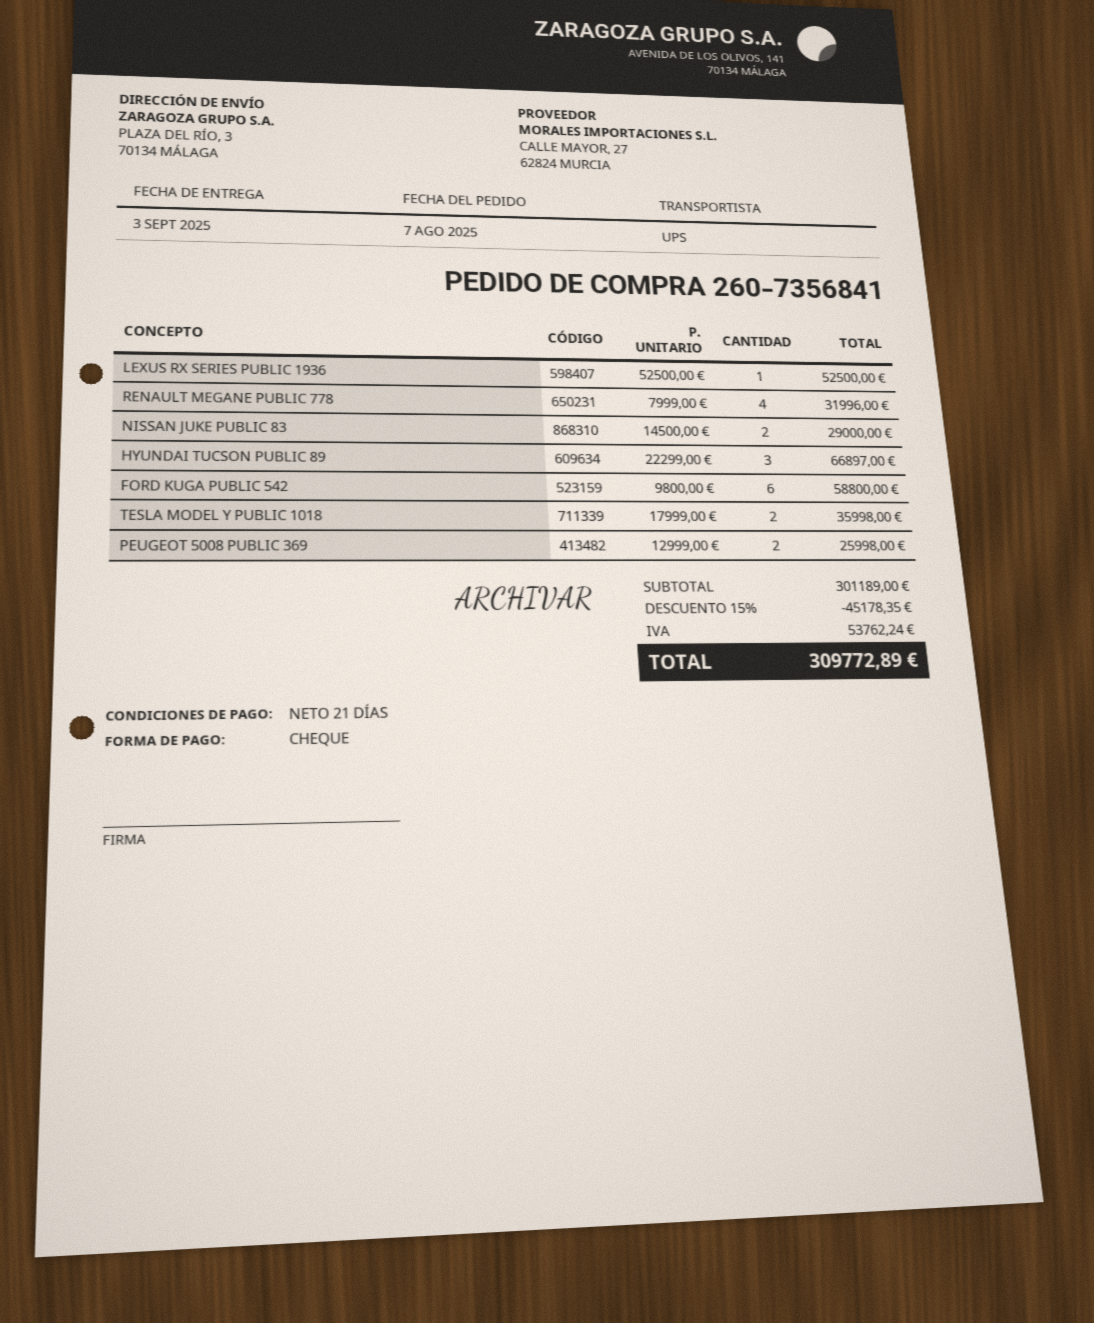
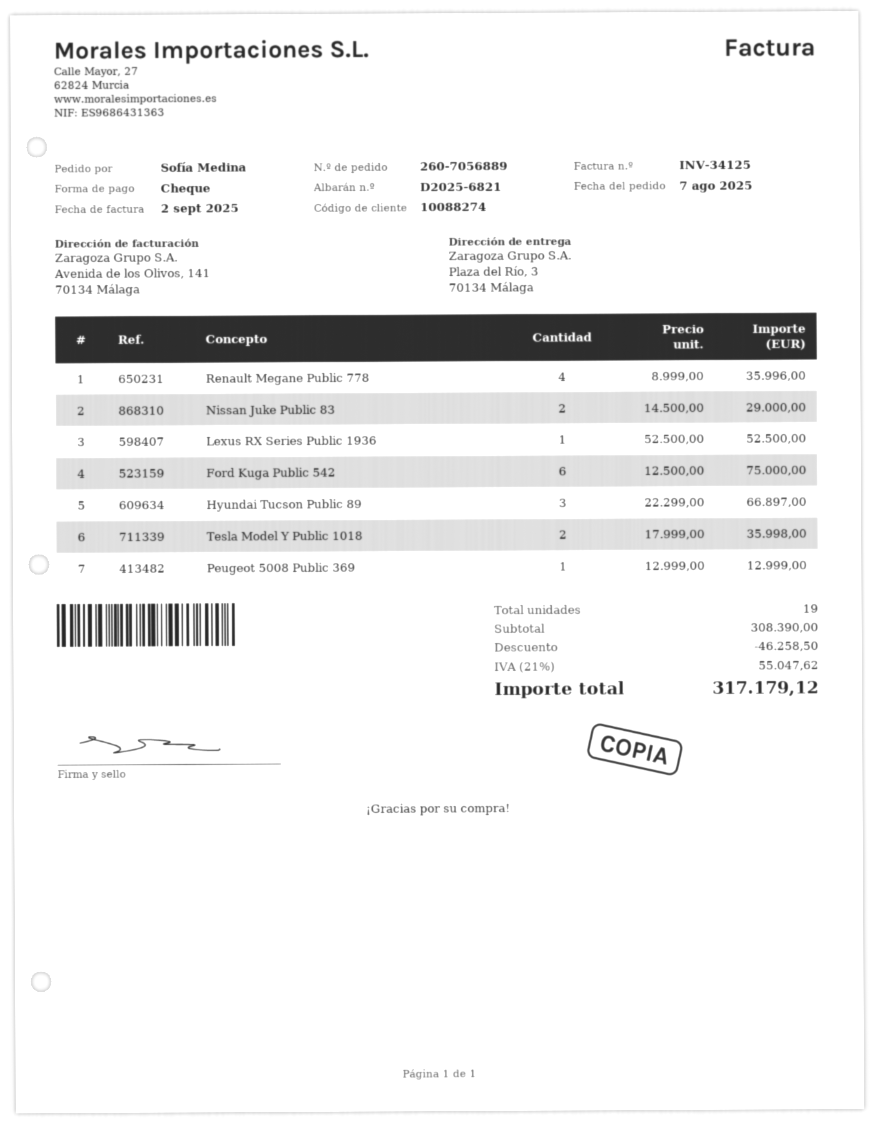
order number: 260-7356841 -> 260-7056889
RENAULT MEGANE PUBLIC 778: 4 x 7999.00 = 31996.00 -> 4 x 8999.00 = 35996.00
FORD KUGA PUBLIC 542: 6 x 9800.00 = 58800.00 -> 6 x 12500.00 = 75000.00
PEUGEOT 5008 PUBLIC 369: 2 x 12999.00 = 25998.00 -> 1 x 12999.00 = 12999.00
subtotal: 301189.00 -> 308390.00
discount: 45178.35 -> 46258.50
tax: 53762.24 -> 55047.62
total: 309772.89 -> 317179.12

